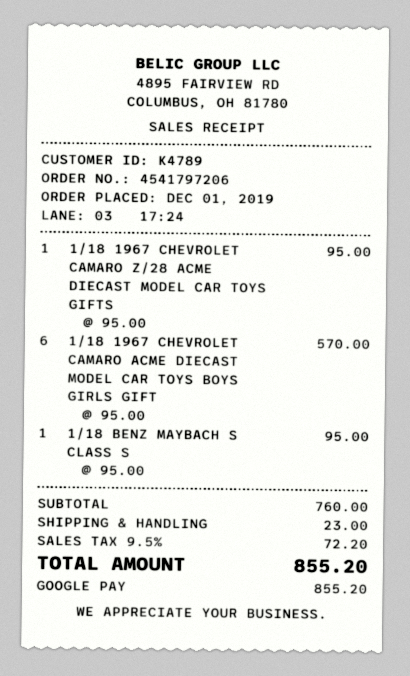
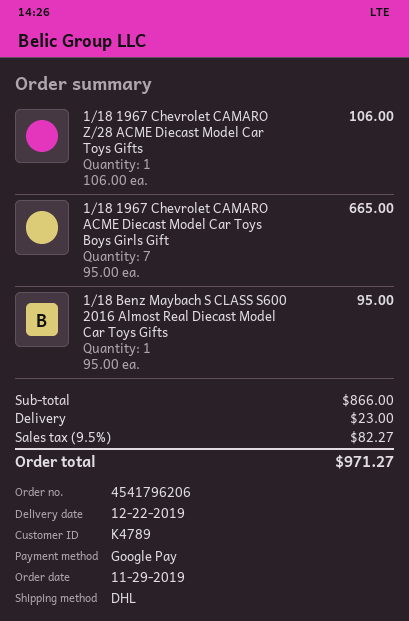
order number: 4541797206 -> 4541796206
order date: 2019-12-01 -> 2019-11-29
1/18 1967 CHEVROLET CAMARO Z/28 ACME DIECAST MODEL CAR TOYS GIFTS: 1 x 95.00 = 95.00 -> 1 x 106.00 = 106.00
1/18 1967 CHEVROLET CAMARO ACME DIECAST MODEL CAR TOYS BOYS GIRLS GIFT: 6 x 95.00 = 570.00 -> 7 x 95.00 = 665.00
subtotal: 760.00 -> 866.00
tax: 9.5% = 72.20 -> 9.5% = 82.27
total: 855.20 -> 971.27

